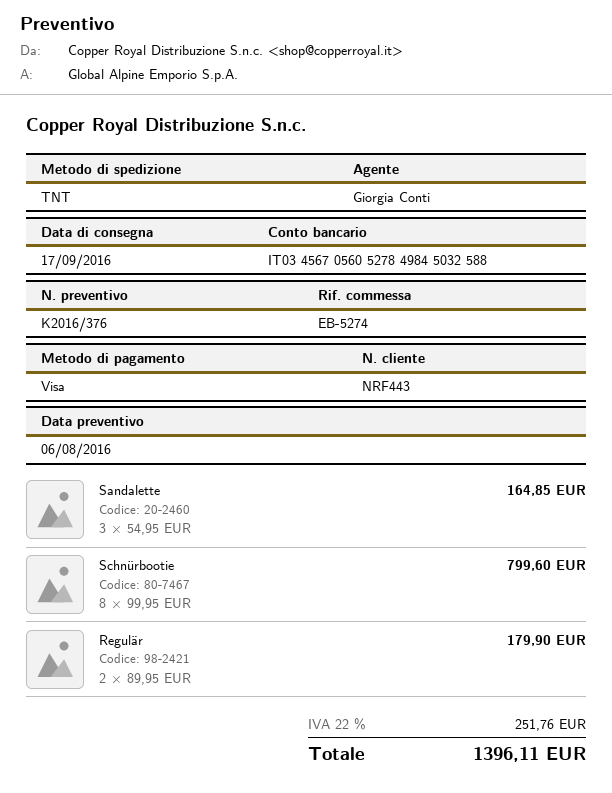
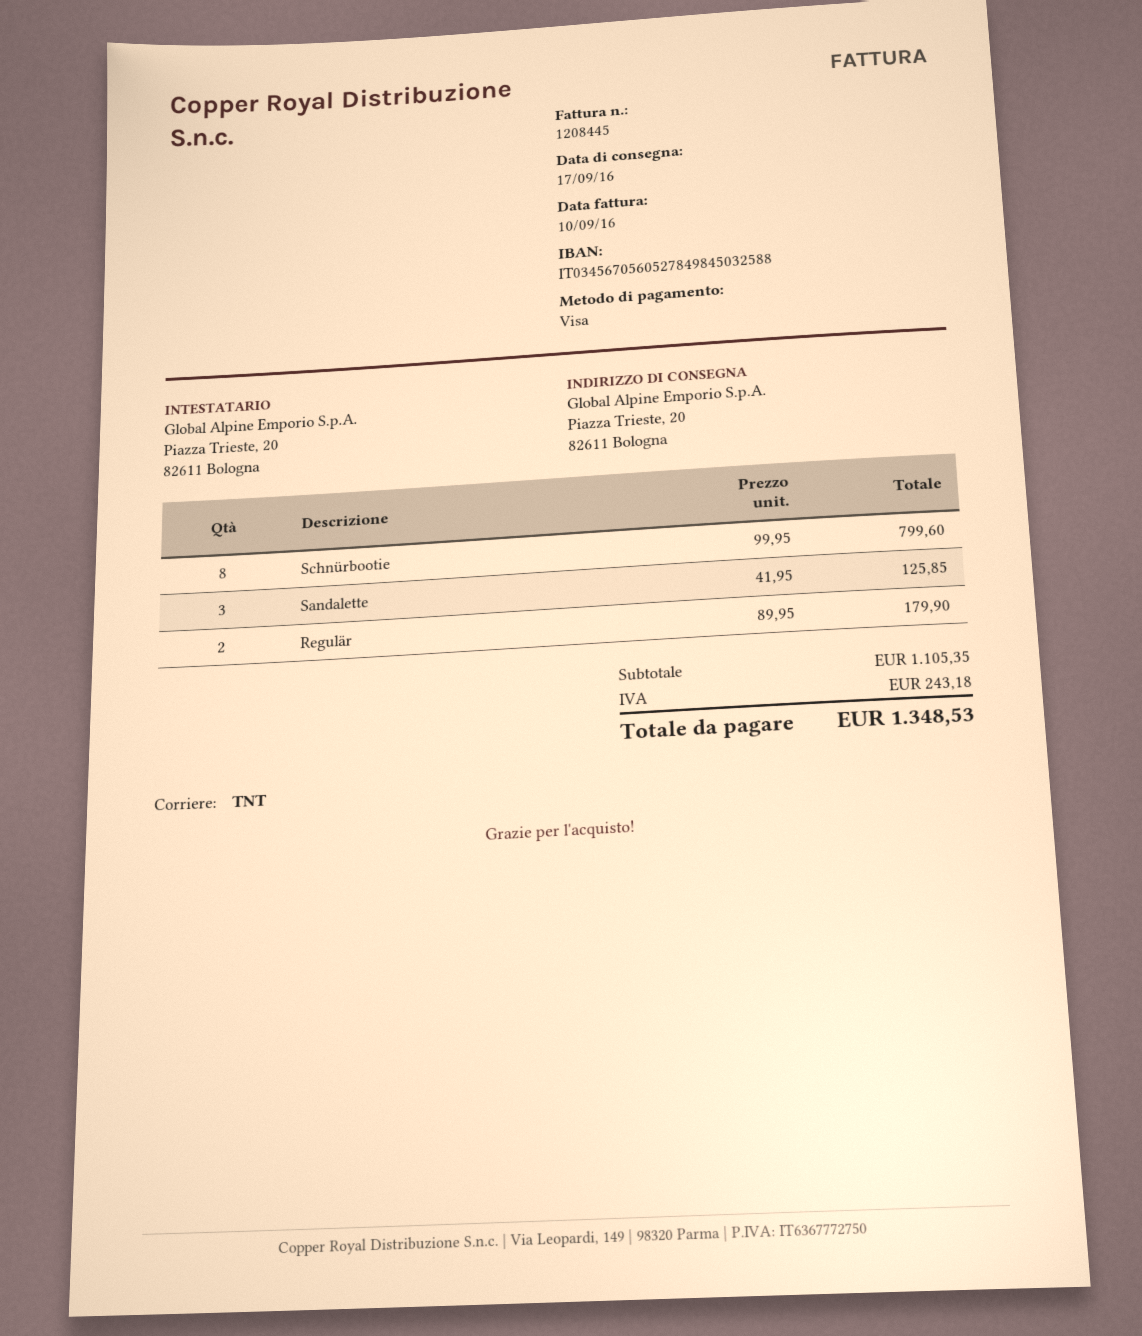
Sandalette: 3 x 54.95 = 164.85 -> 3 x 41.95 = 125.85
tax: 251.76 -> 243.18
total: 1396.11 -> 1348.53

